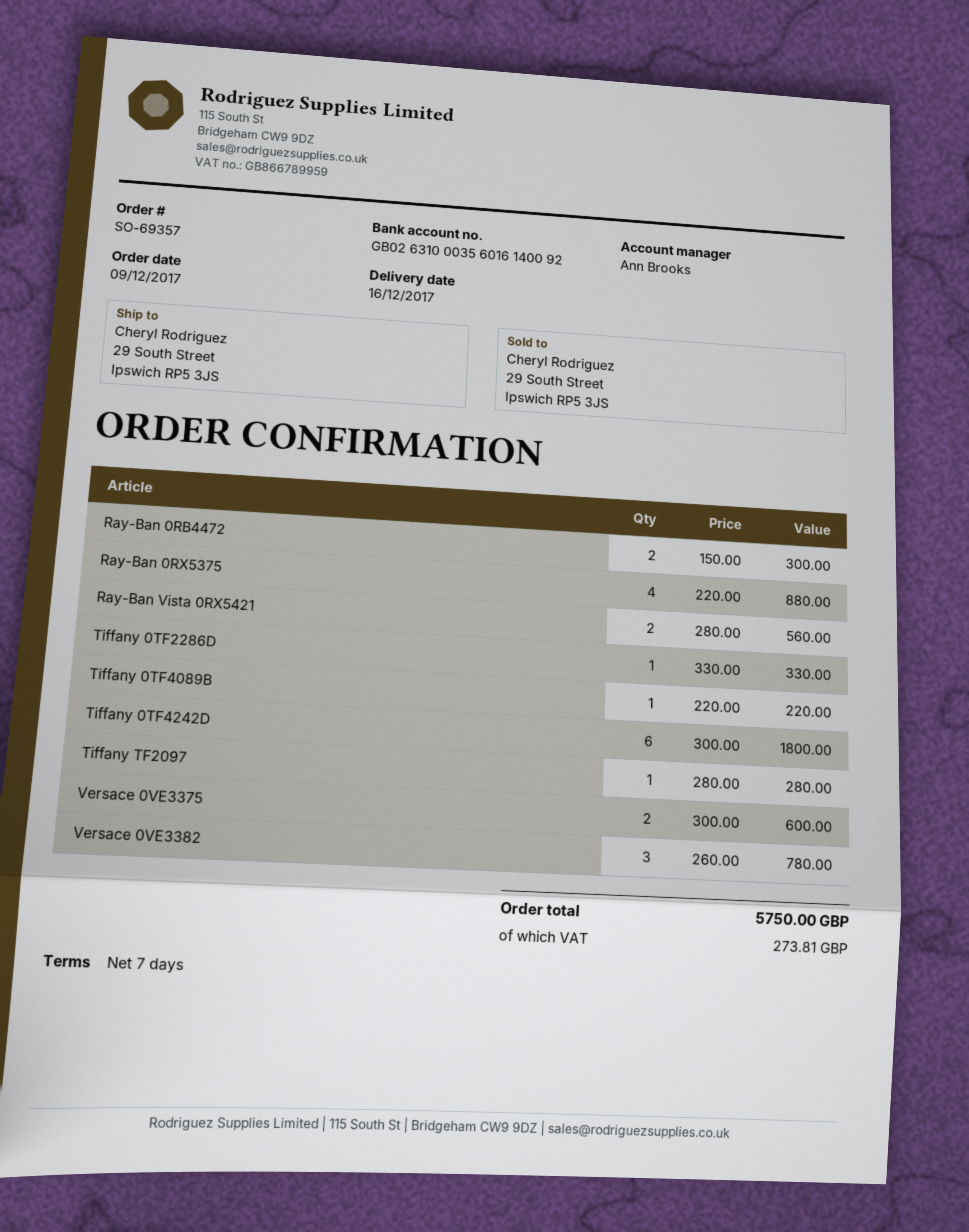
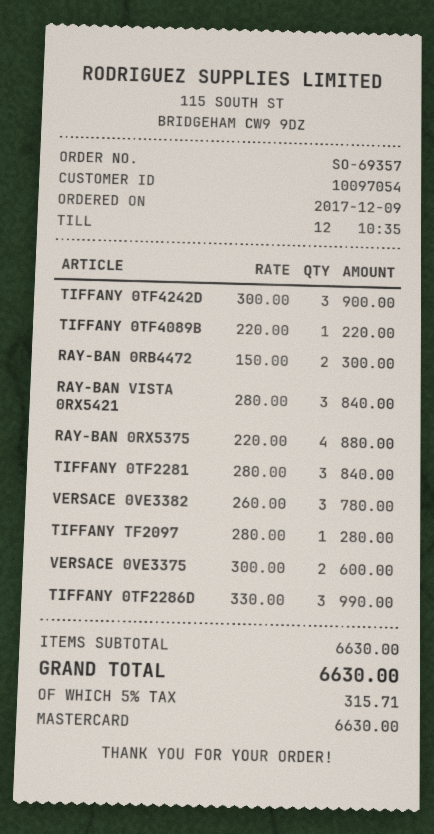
Ray-Ban Vista 0RX5421: 2 x 280.00 = 560.00 -> 3 x 280.00 = 840.00
Tiffany 0TF2286D: 1 x 330.00 = 330.00 -> 3 x 330.00 = 990.00
Tiffany 0TF4242D: 6 x 300.00 = 1800.00 -> 3 x 300.00 = 900.00
TIFFANY 0TF2281: none -> 3 x 280.00 = 840.00
tax: 273.81 -> 315.71
total: 5750.00 -> 6630.00

